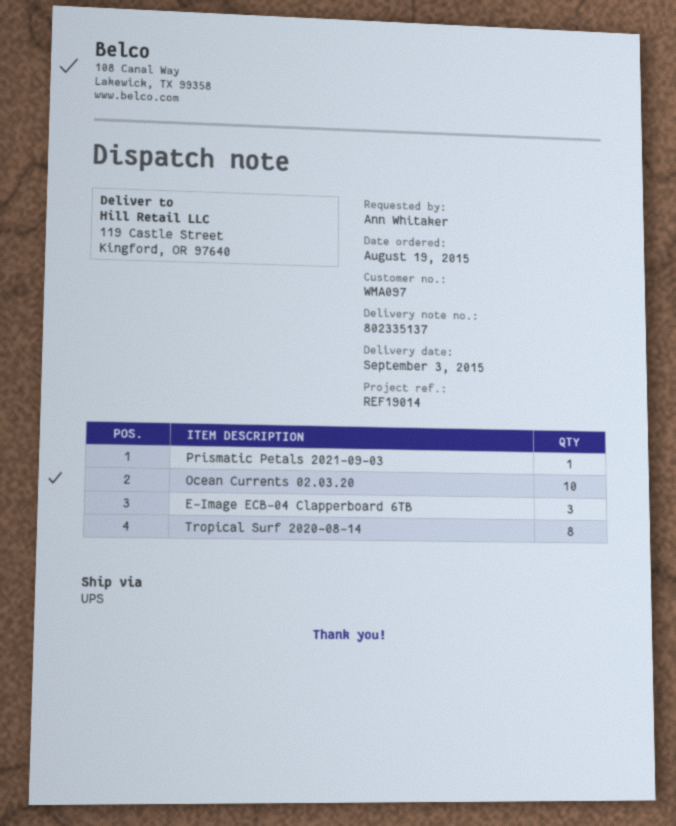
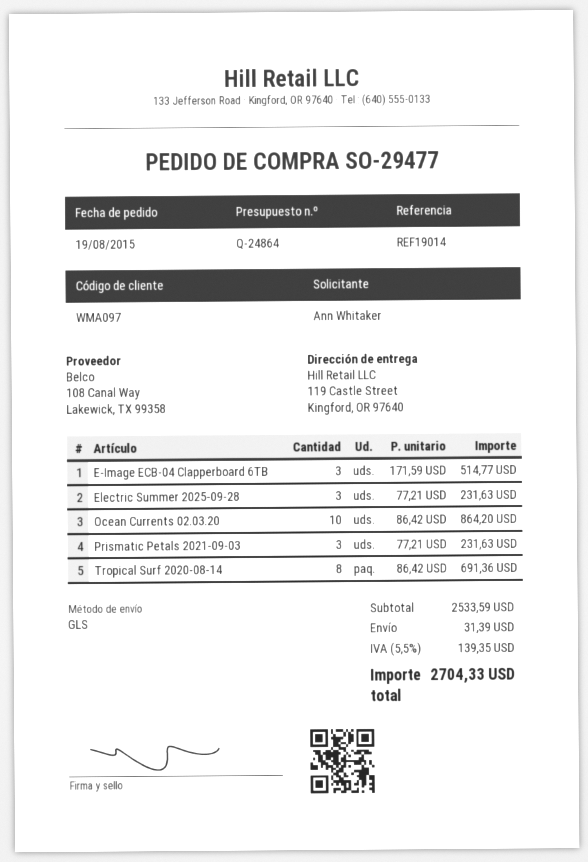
shipping method: UPS -> GLS
Prismatic Petals 2021-09-03: 1 -> 3
Electric Summer 2025-09-28: none -> 3

